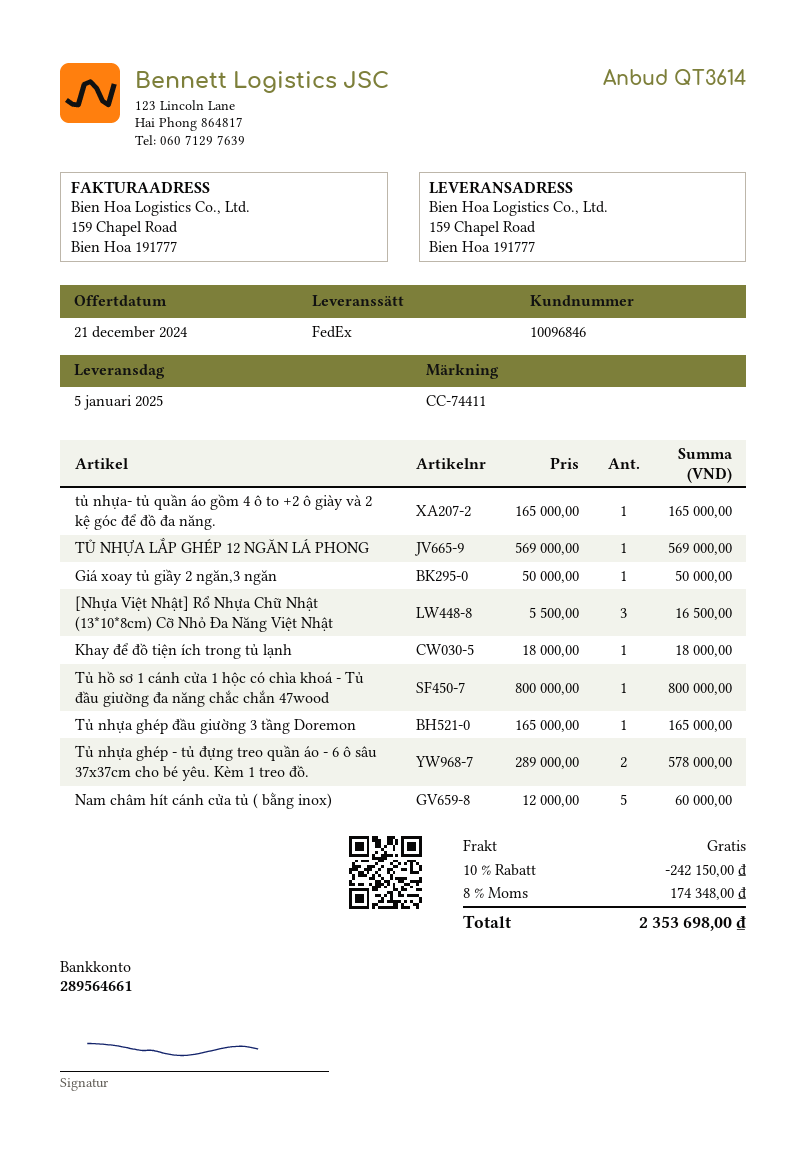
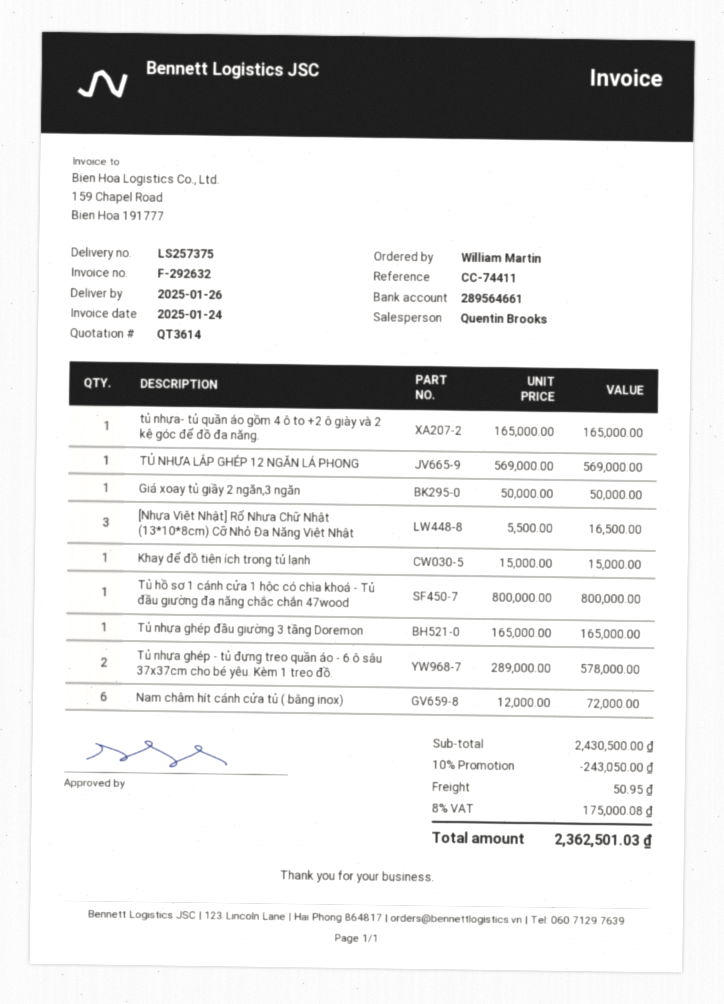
delivery date: 2025-01-05 -> 2025-01-26
Khay để đồ tiện ích trong tủ lạnh: 1 x 18000.00 = 18000.00 -> 1 x 15000.00 = 15000.00
Nam châm hít cánh cửa tủ ( bằng inox): 5 x 12000.00 = 60000.00 -> 6 x 12000.00 = 72000.00
discount: 10% = 242150.00 -> 10% = 243050.00
shipping: 0.00 -> 50.95
tax: 8% = 174348.00 -> 8% = 175000.08
total: 2353698.00 -> 2362501.03

